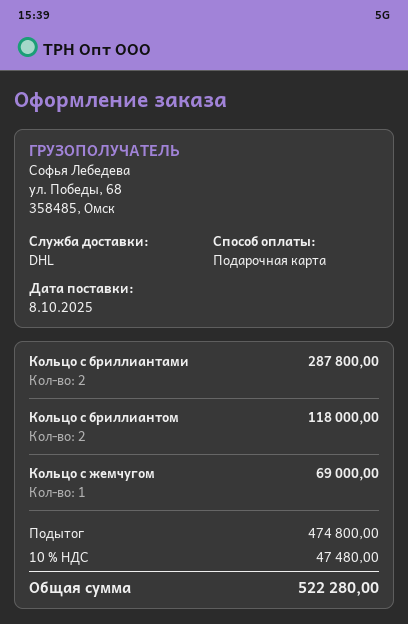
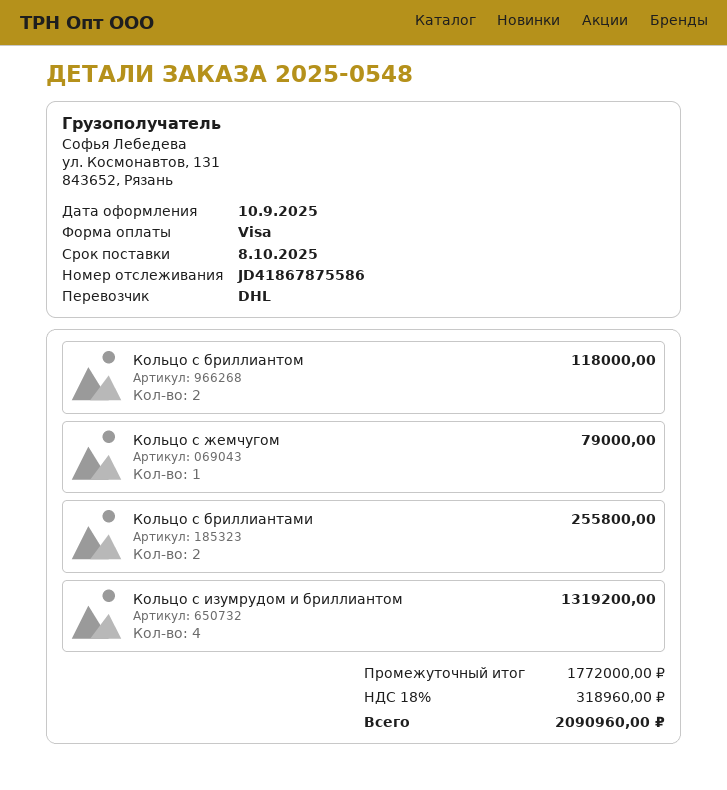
payment method: gift card -> Visa
ship to: ул. Победы, 68, 358485, Омск -> ул. Космонавтов, 131, 843652, Рязань
Кольцо с бриллиантами: 2 for 287800.00 -> 2 for 255800.00
Кольцо с жемчугом: 1 for 69000.00 -> 1 for 79000.00
Кольцо с изумрудом и бриллиантом: none -> 4 for 1319200.00
subtotal: 474800.00 -> 1772000.00
tax: 10% = 47480.00 -> 18% = 318960.00
total: 522280.00 -> 2090960.00

